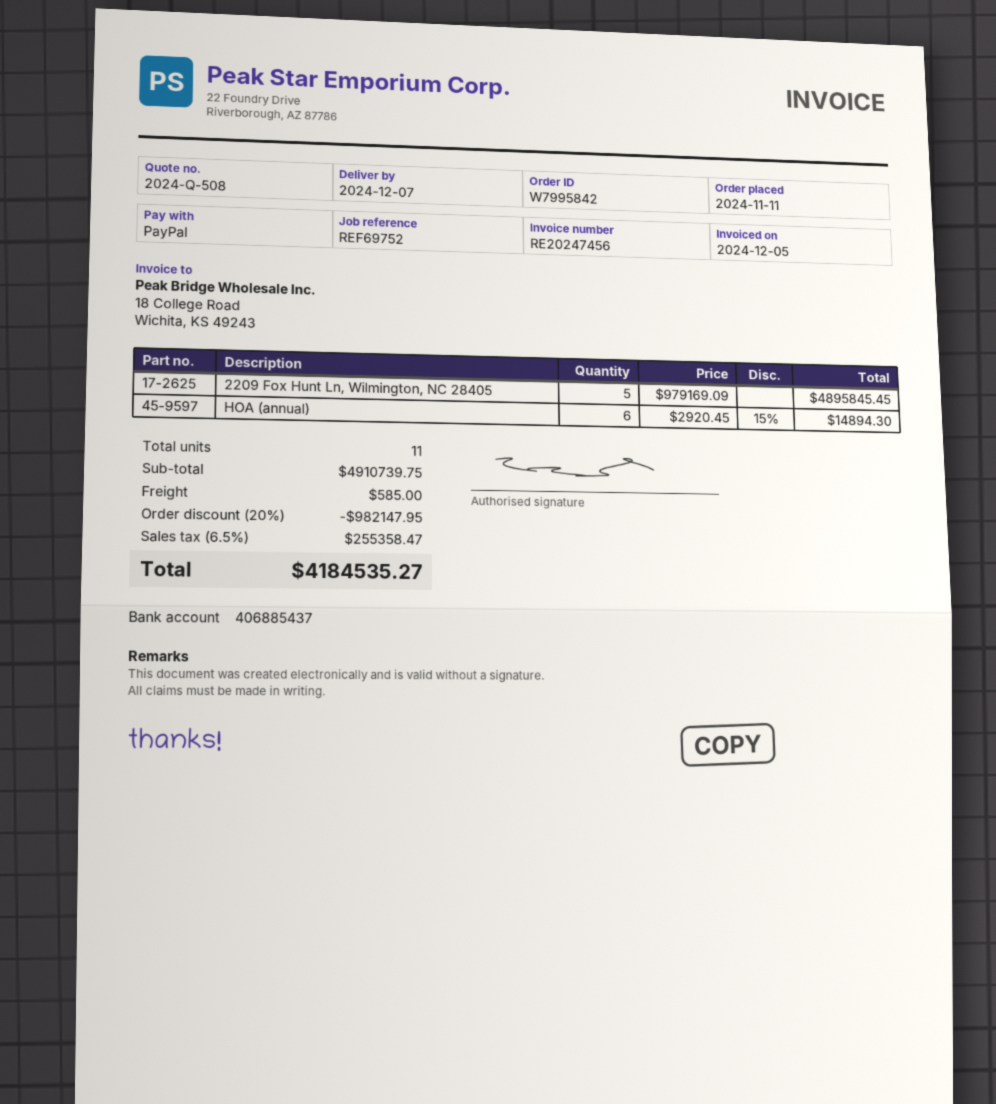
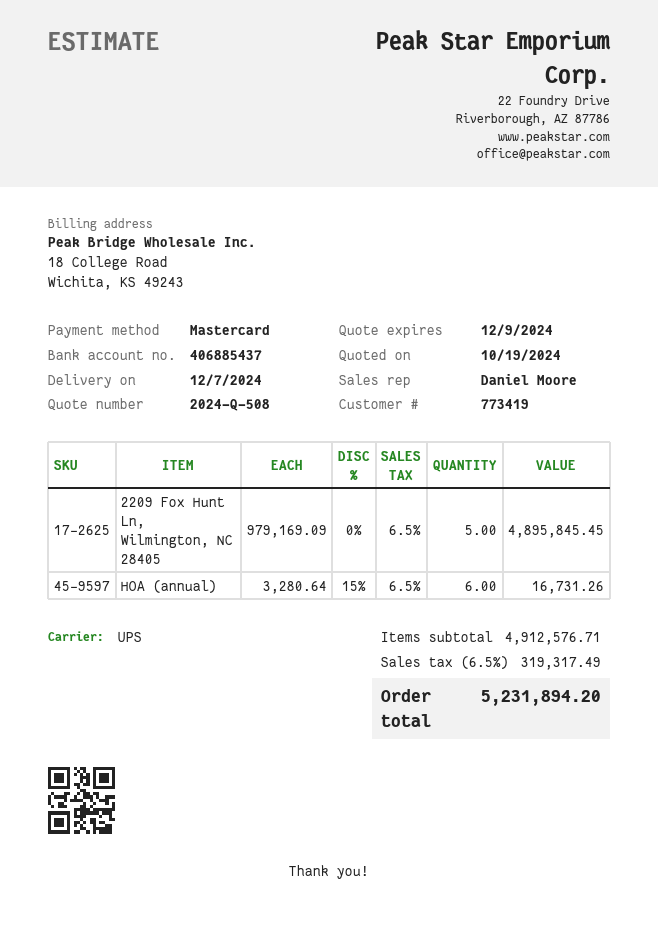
payment method: PayPal -> Mastercard
HOA (annual): 6 x 2920.45 - 15% = 14894.30 -> 6 x 3280.64 - 15% = 16731.26
subtotal: 4910739.75 -> 4912576.71
discount: 20% = 982147.95 -> none
shipping: 585.00 -> none
tax: 6.5% = 255358.47 -> 6.5% = 319317.49
total: 4184535.27 -> 5231894.20

